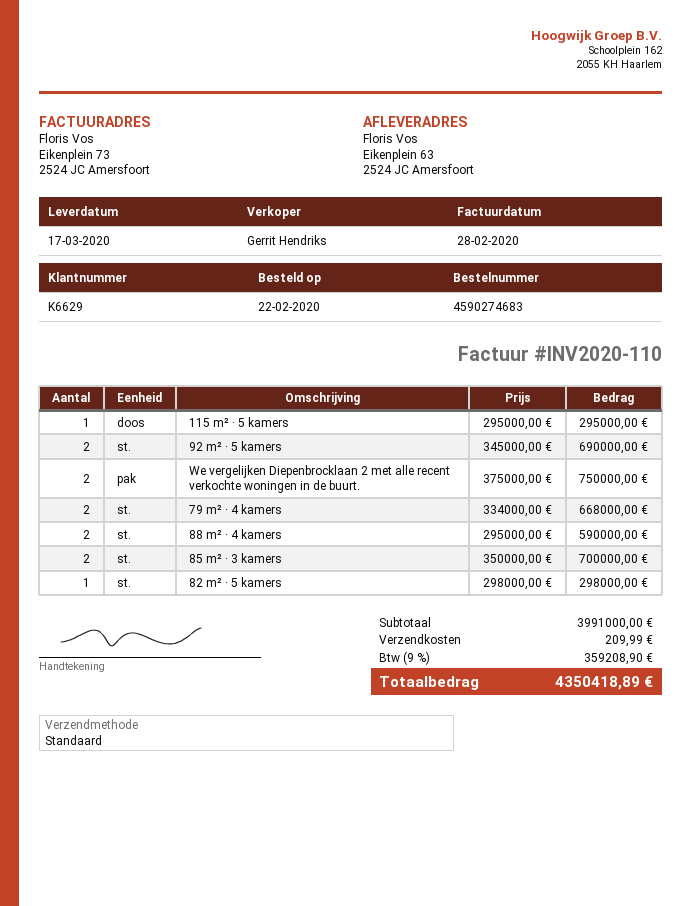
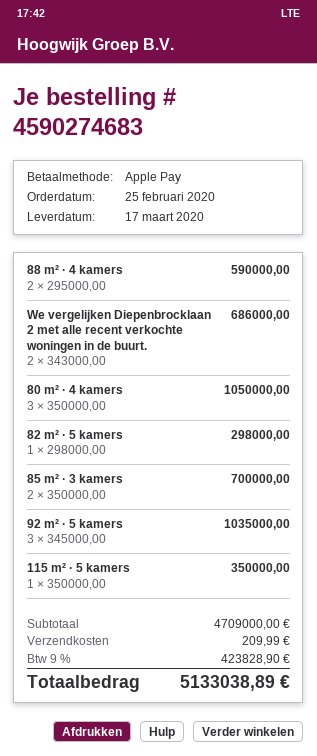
order date: 2020-02-22 -> 2020-02-25
115 m² · 5 kamers: 1 x 295000.00 = 295000.00 -> 1 x 350000.00 = 350000.00
92 m² · 5 kamers: 2 x 345000.00 = 690000.00 -> 3 x 345000.00 = 1035000.00
We vergelijken Diepenbrocklaan 2 met alle recent verkochte woningen in de buurt.: 2 x 375000.00 = 750000.00 -> 2 x 343000.00 = 686000.00
79 m² · 4 kamers: 2 x 334000.00 = 668000.00 -> none
80 m² · 4 kamers: none -> 3 x 350000.00 = 1050000.00
subtotal: 3991000.00 -> 4709000.00
tax: 9% = 359208.90 -> 9% = 423828.90
total: 4350418.89 -> 5133038.89

